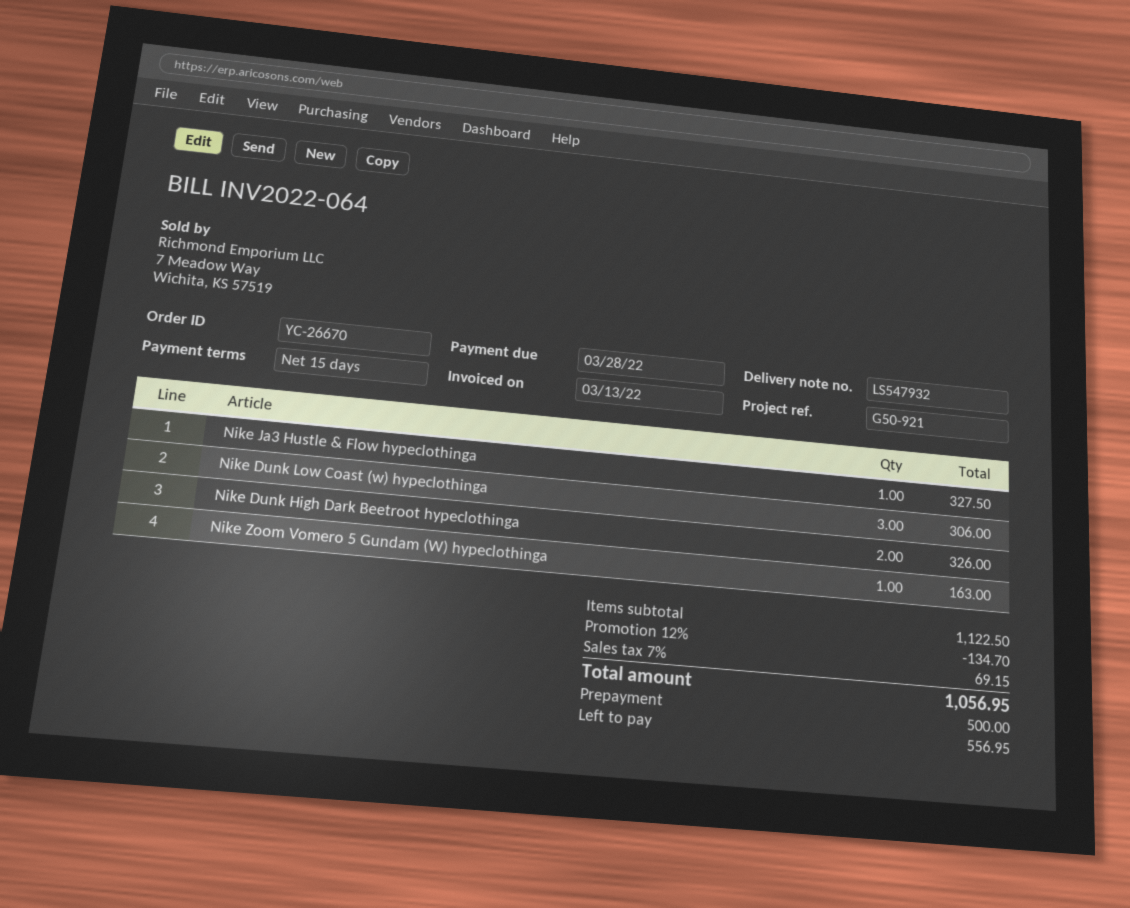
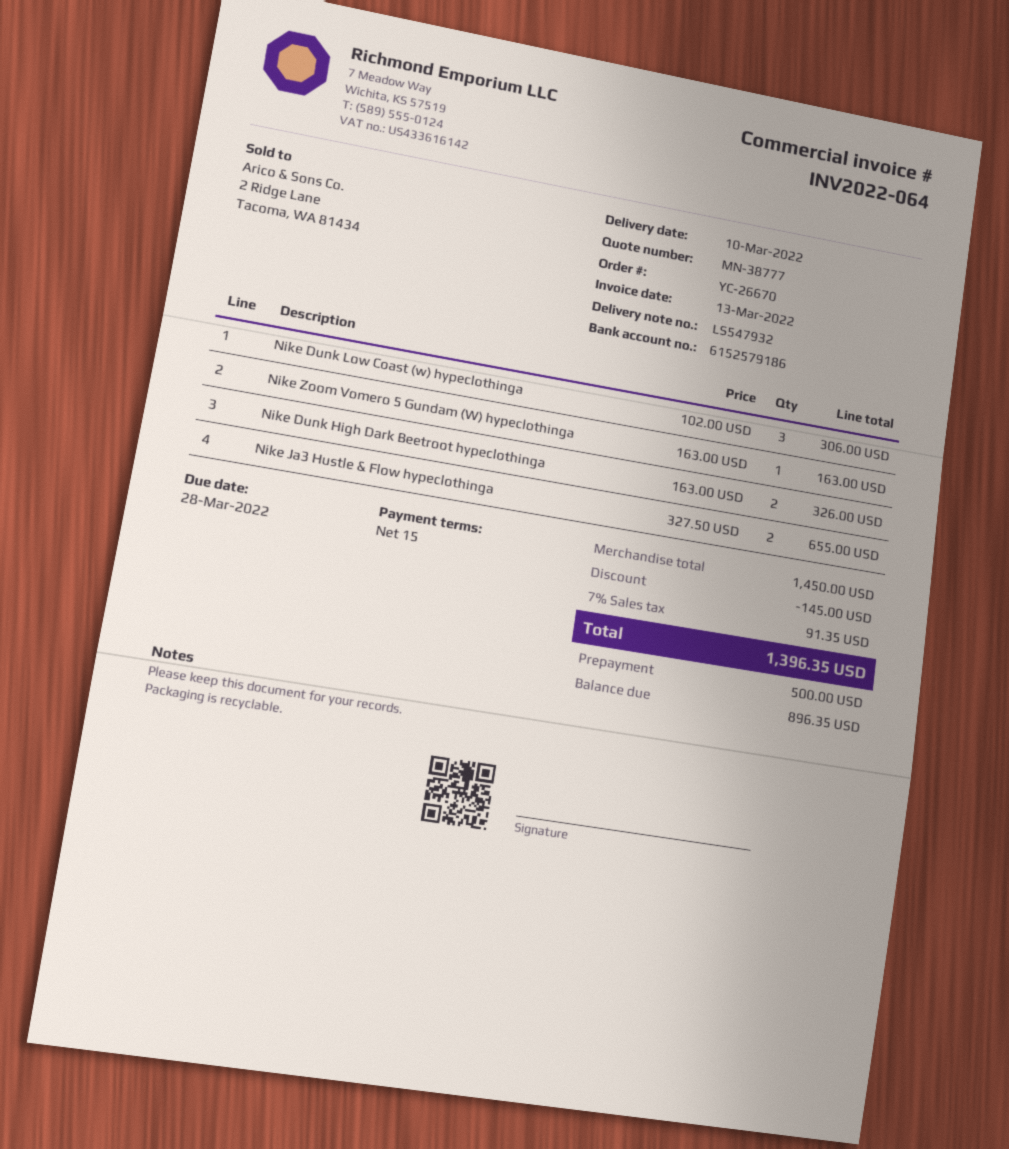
Nike Ja3 Hustle & Flow hypeclothinga: 1 for 327.50 -> 2 for 655.00
subtotal: 1122.50 -> 1450.00
discount: 134.70 -> 145.00
tax: 7% = 69.15 -> 7% = 91.35
total: 1056.95 -> 1396.35
balance: 556.95 -> 896.35

